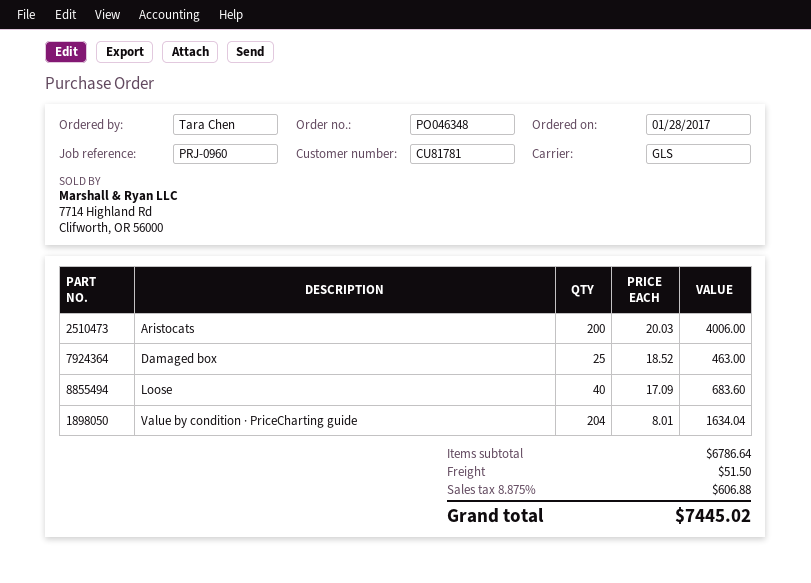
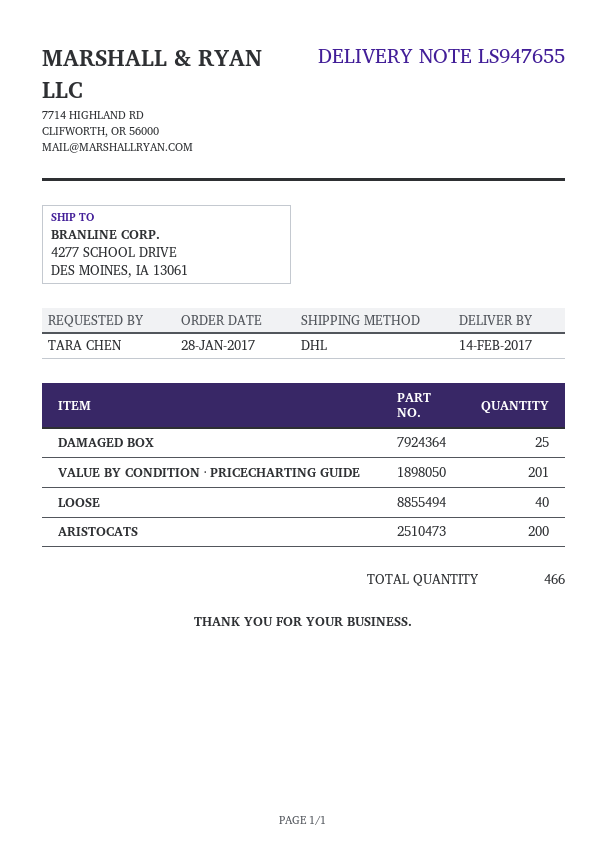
shipping method: GLS -> DHL
Value by condition · PriceCharting guide: 204 -> 201

